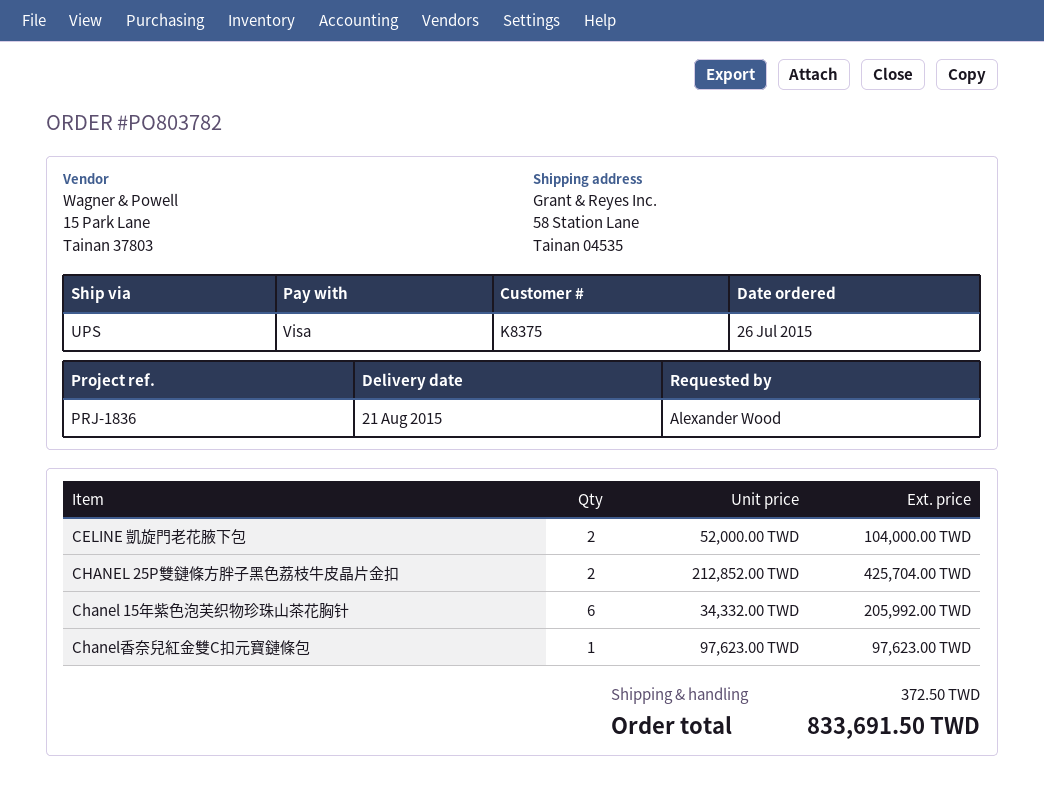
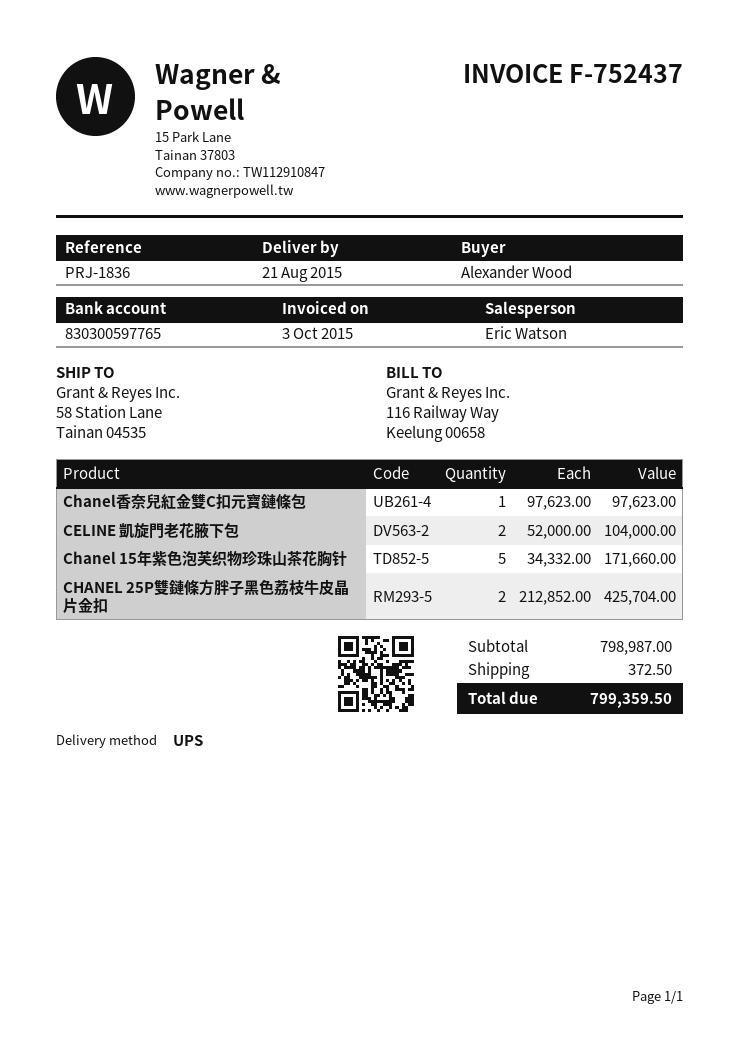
Chanel 15年紫色泡芙织物珍珠山茶花胸针: 6 x 34332.00 = 205992.00 -> 5 x 34332.00 = 171660.00
total: 833691.50 -> 799359.50

